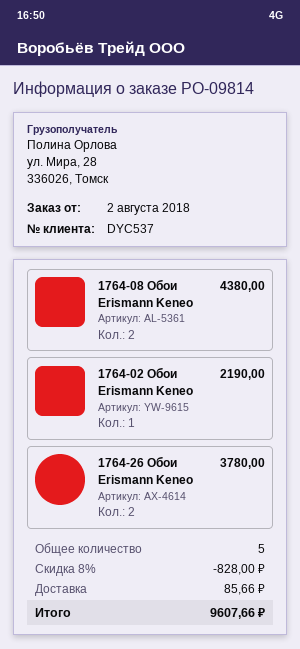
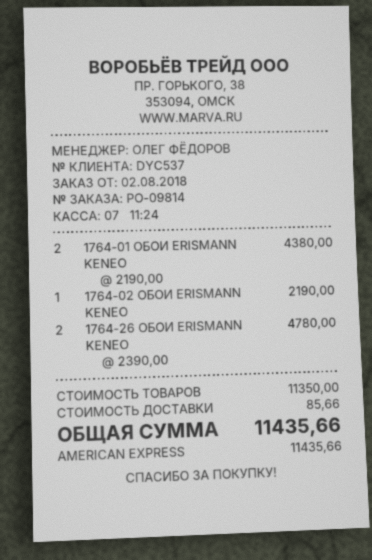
1764-08 Обои Erismann Keneo: 2 for 4380.00 -> none
1764-26 Обои Erismann Keneo: 2 for 3780.00 -> 2 for 4780.00
1764-01 ОБОИ ERISMANN KENEO: none -> 2 for 4380.00
discount: 8% = 828.00 -> none
total: 9607.66 -> 11435.66

